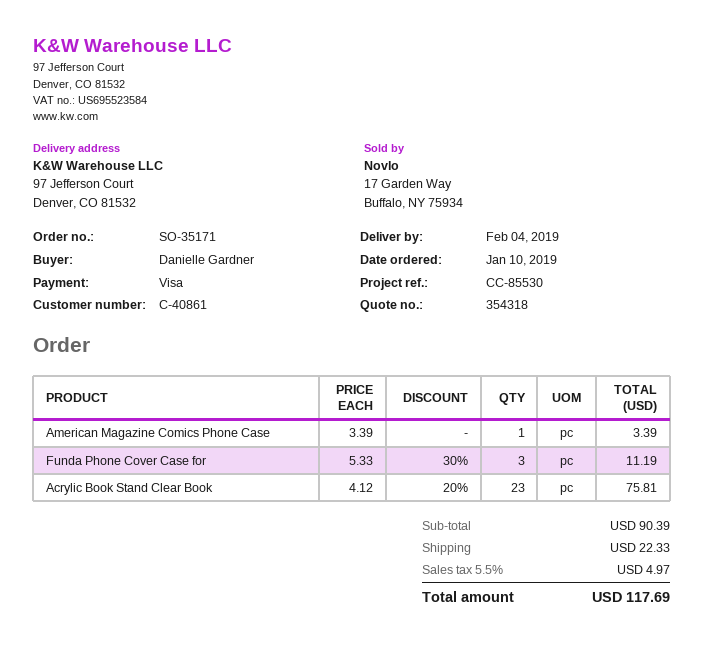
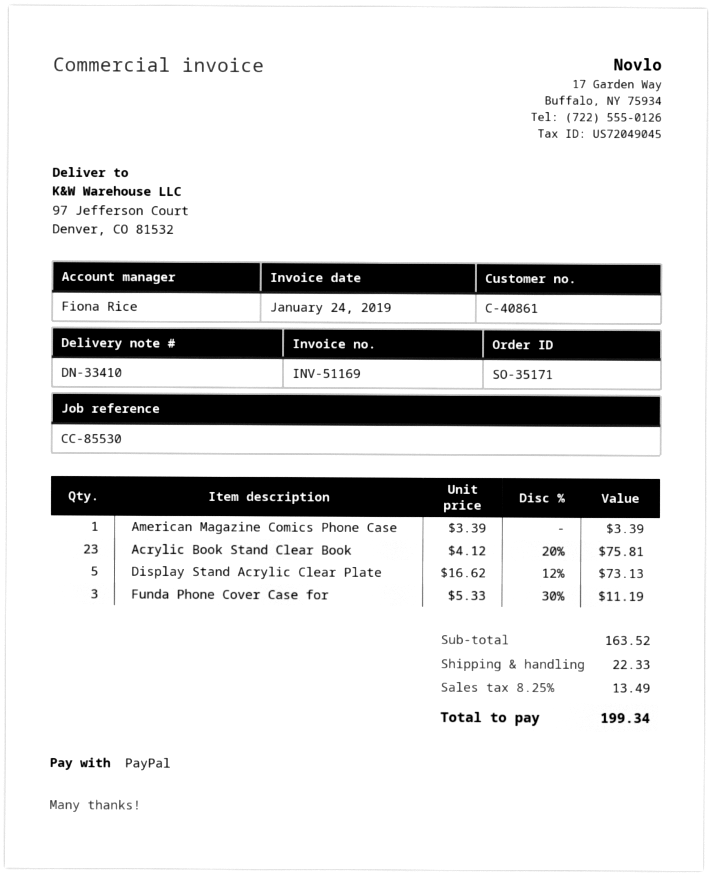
payment method: Visa -> PayPal
Display Stand Acrylic Clear Plate: none -> 5 x 16.62 - 12% = 73.13
subtotal: 90.39 -> 163.52
tax: 5.5% = 4.97 -> 8.25% = 13.49
total: 117.69 -> 199.34

